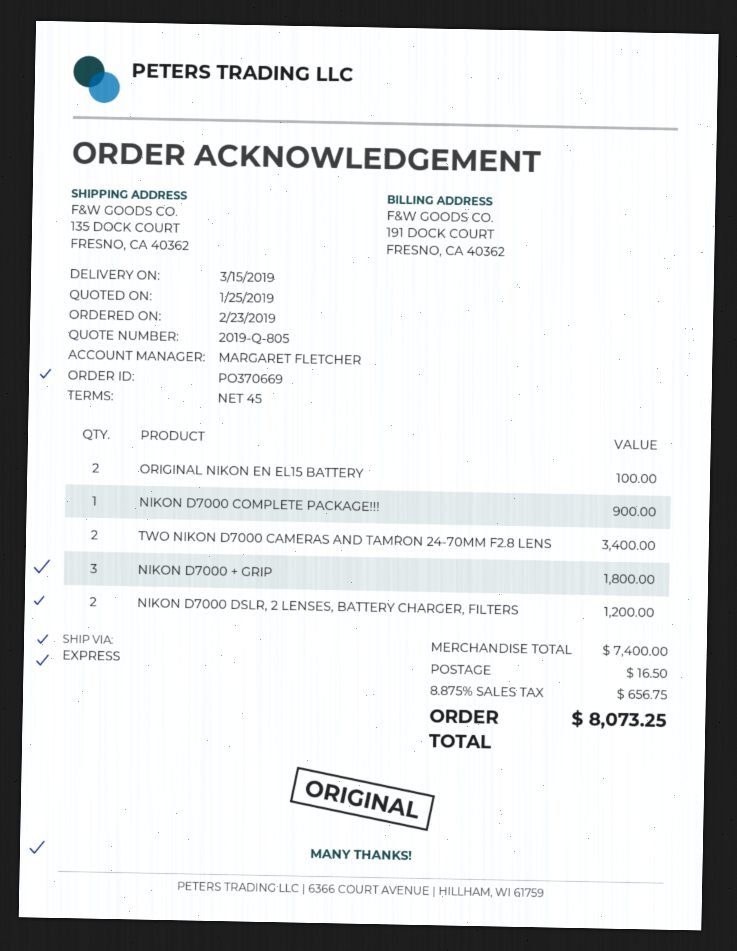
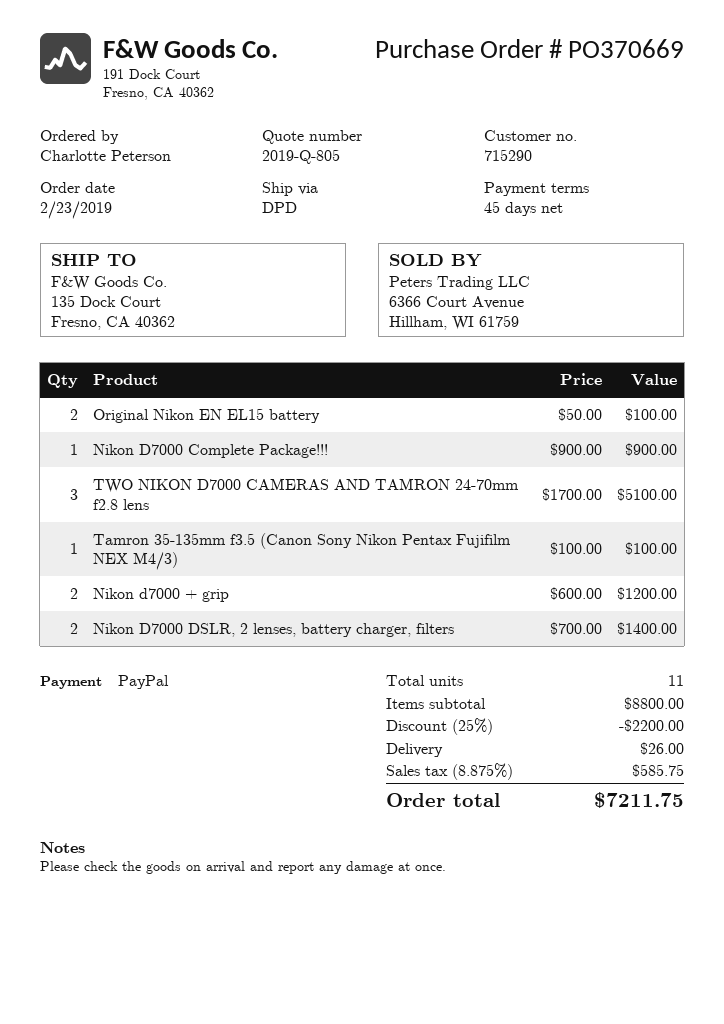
shipping method: express -> DPD
TWO NIKON D7000 CAMERAS AND TAMRON 24-70MM F2.8 LENS: 2 for 3400.00 -> 3 for 5100.00
NIKON D7000 + GRIP: 3 for 1800.00 -> 2 for 1200.00
NIKON D7000 DSLR, 2 LENSES, BATTERY CHARGER, FILTERS: 2 for 1200.00 -> 2 for 1400.00
Tamron 35-135mm f3.5 (Canon Sony Nikon Pentax Fujifilm NEX M4/3): none -> 1 for 100.00
subtotal: 7400.00 -> 8800.00
discount: none -> 25% = 2200.00
shipping: 16.50 -> 26.00
tax: 8.875% = 656.75 -> 8.875% = 585.75
total: 8073.25 -> 7211.75

